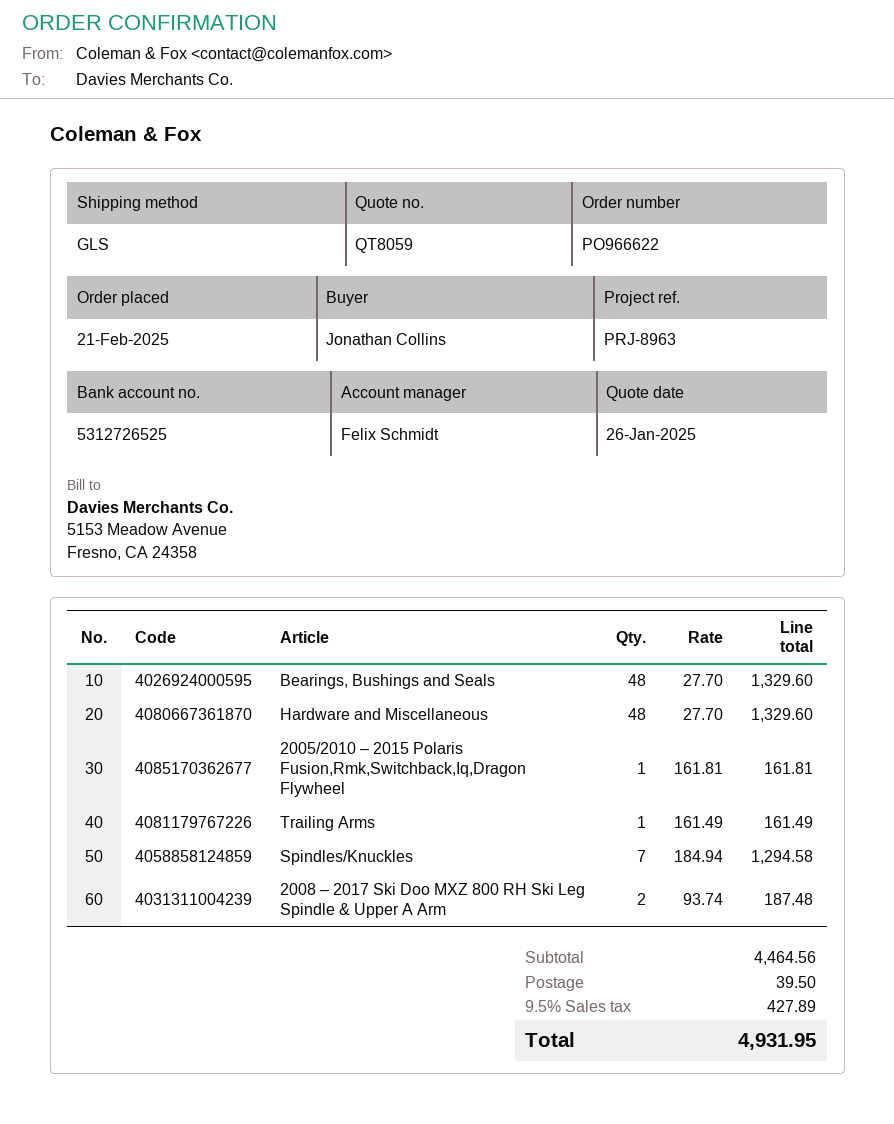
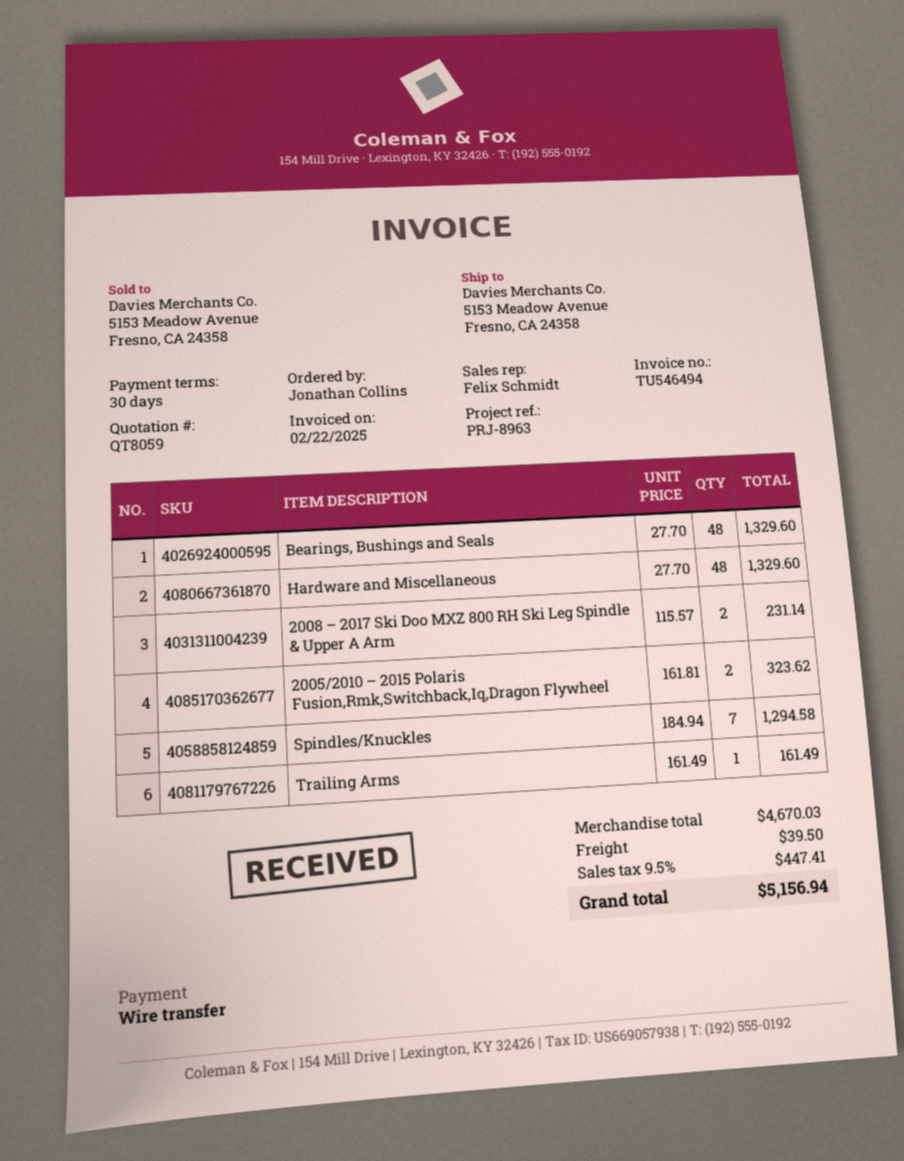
2005/2010 – 2015 Polaris Fusion,Rmk,Switchback,Iq,Dragon Flywheel: 1 x 161.81 = 161.81 -> 2 x 161.81 = 323.62
2008 – 2017 Ski Doo MXZ 800 RH Ski Leg Spindle & Upper A Arm: 2 x 93.74 = 187.48 -> 2 x 115.57 = 231.14
subtotal: 4464.56 -> 4670.03
tax: 9.5% = 427.89 -> 9.5% = 447.41
total: 4931.95 -> 5156.94

